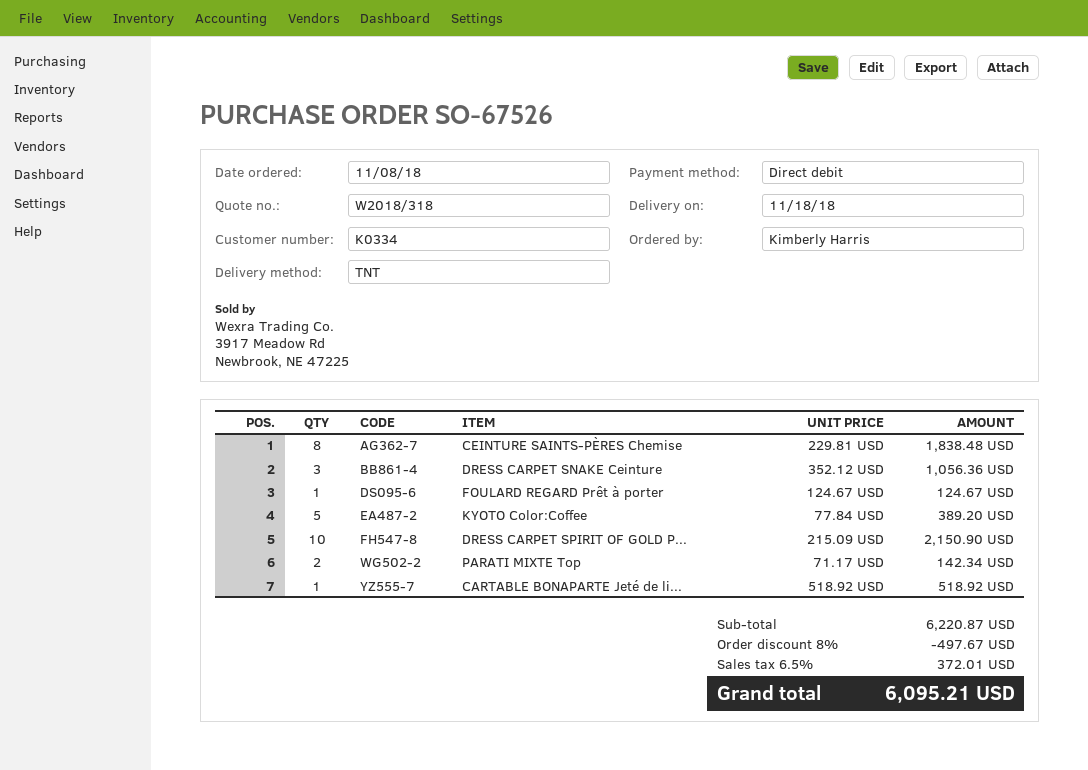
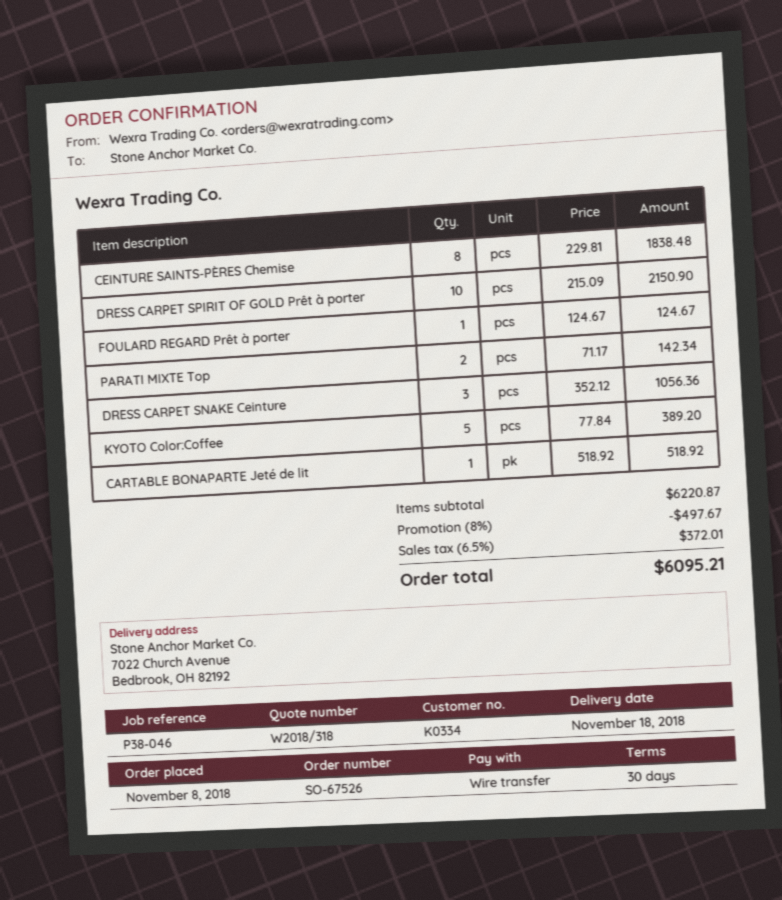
payment method: direct debit -> bank transfer

